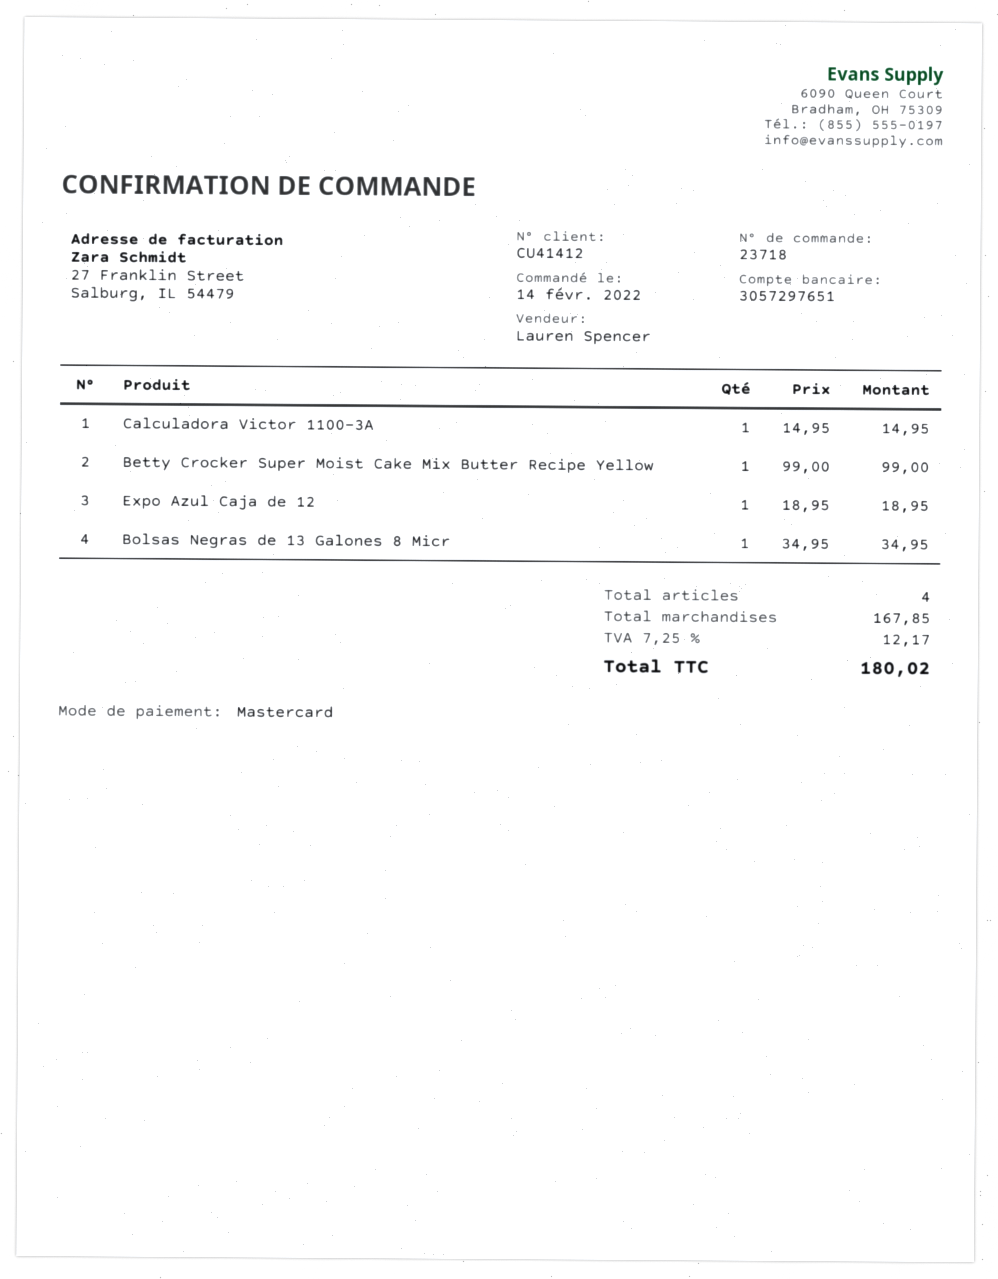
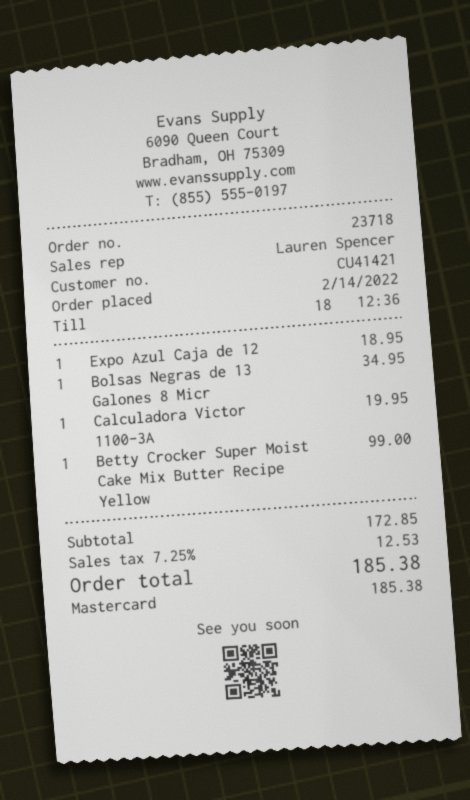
customer number: CU41412 -> CU41421
Calculadora Victor 1100-3A: 1 x 14.95 = 14.95 -> 1 x 19.95 = 19.95
subtotal: 167.85 -> 172.85
tax: 7.25% = 12.17 -> 7.25% = 12.53
total: 180.02 -> 185.38

